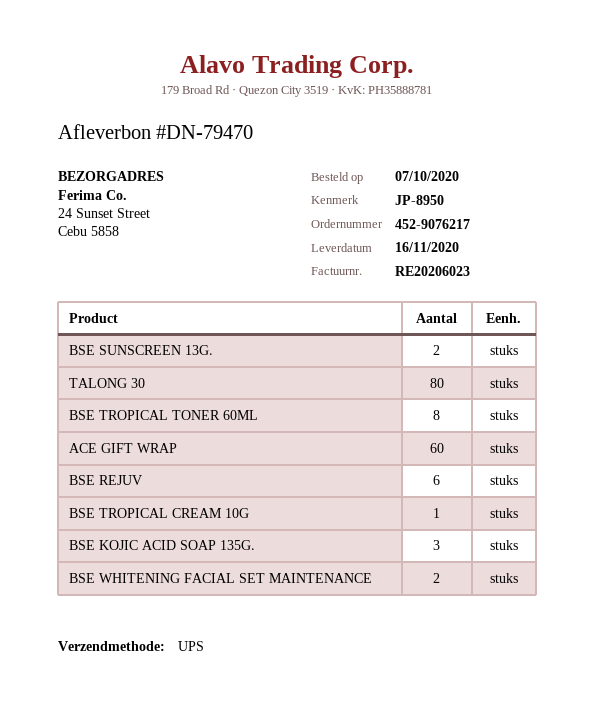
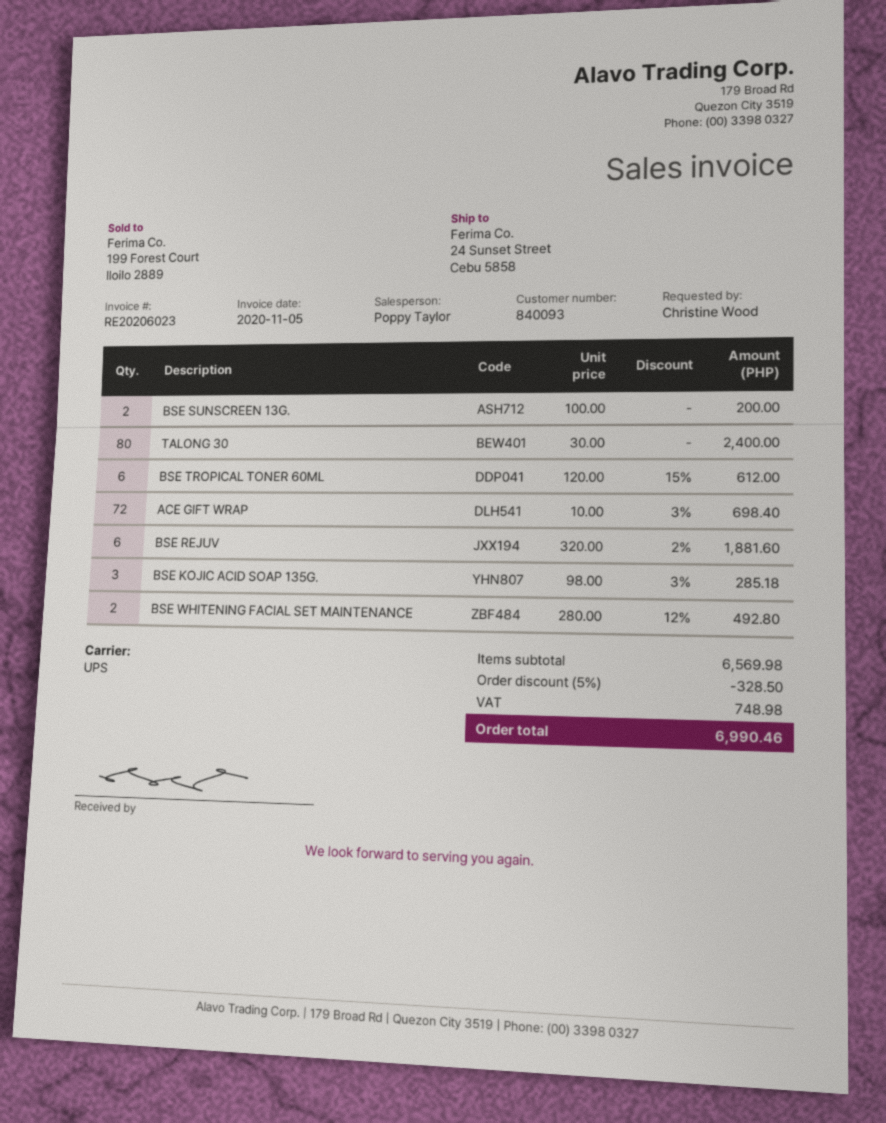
BSE TROPICAL TONER 60ML: 8 -> 6
ACE GIFT WRAP: 60 -> 72
BSE TROPICAL CREAM 10G: 1 -> none

